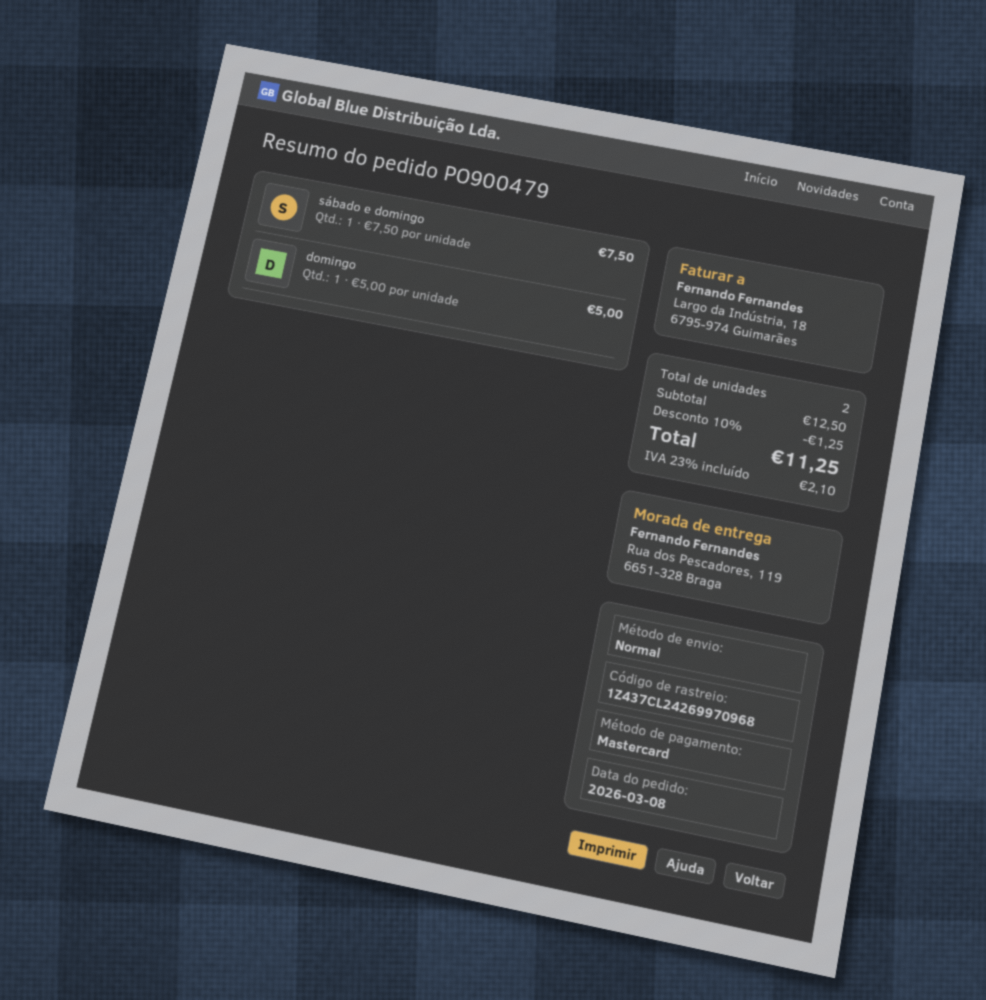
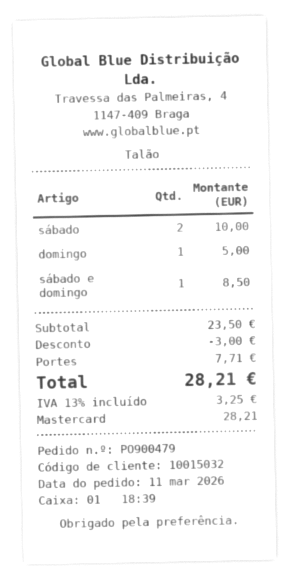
order date: 2026-03-08 -> 2026-03-11
sábado e domingo: 1 for 7.50 -> 1 for 8.50
sábado: none -> 2 for 10.00
subtotal: 12.50 -> 23.50
discount: 1.25 -> 3.00
shipping: none -> 7.71
tax: 23% = 2.10 -> 13% = 3.25
total: 11.25 -> 28.21

